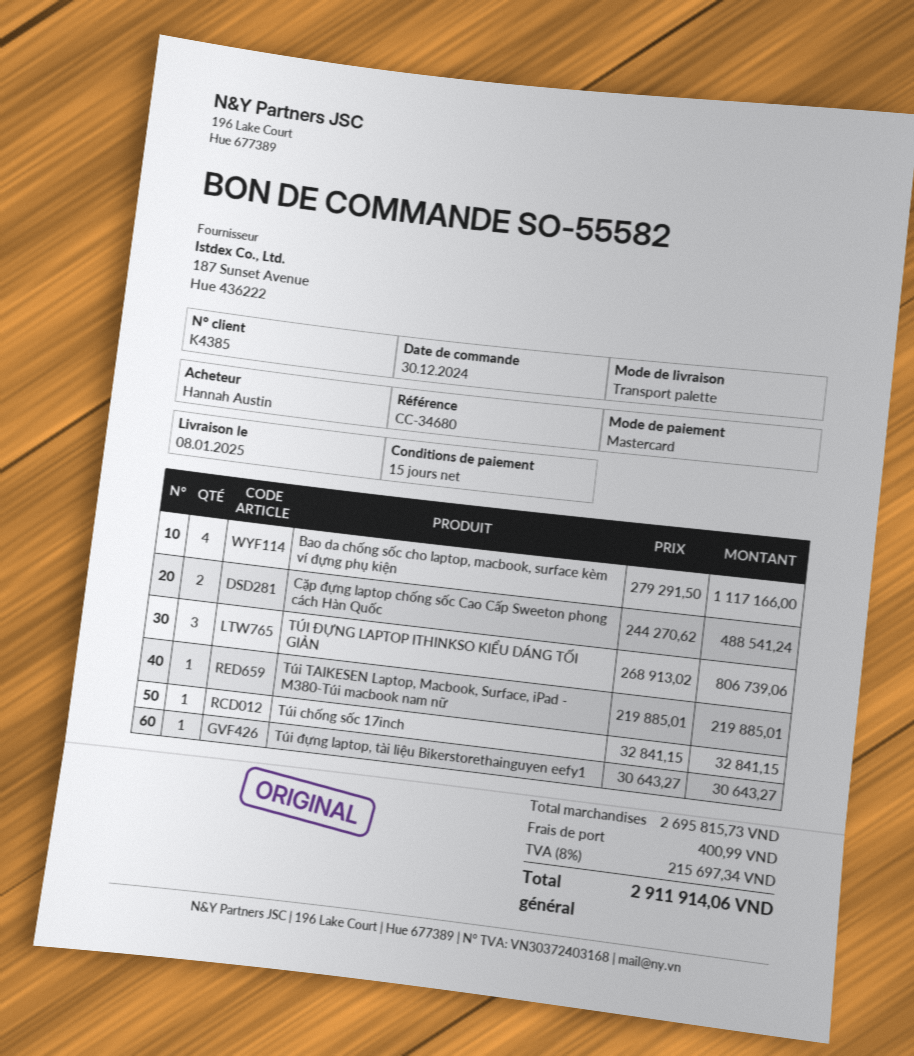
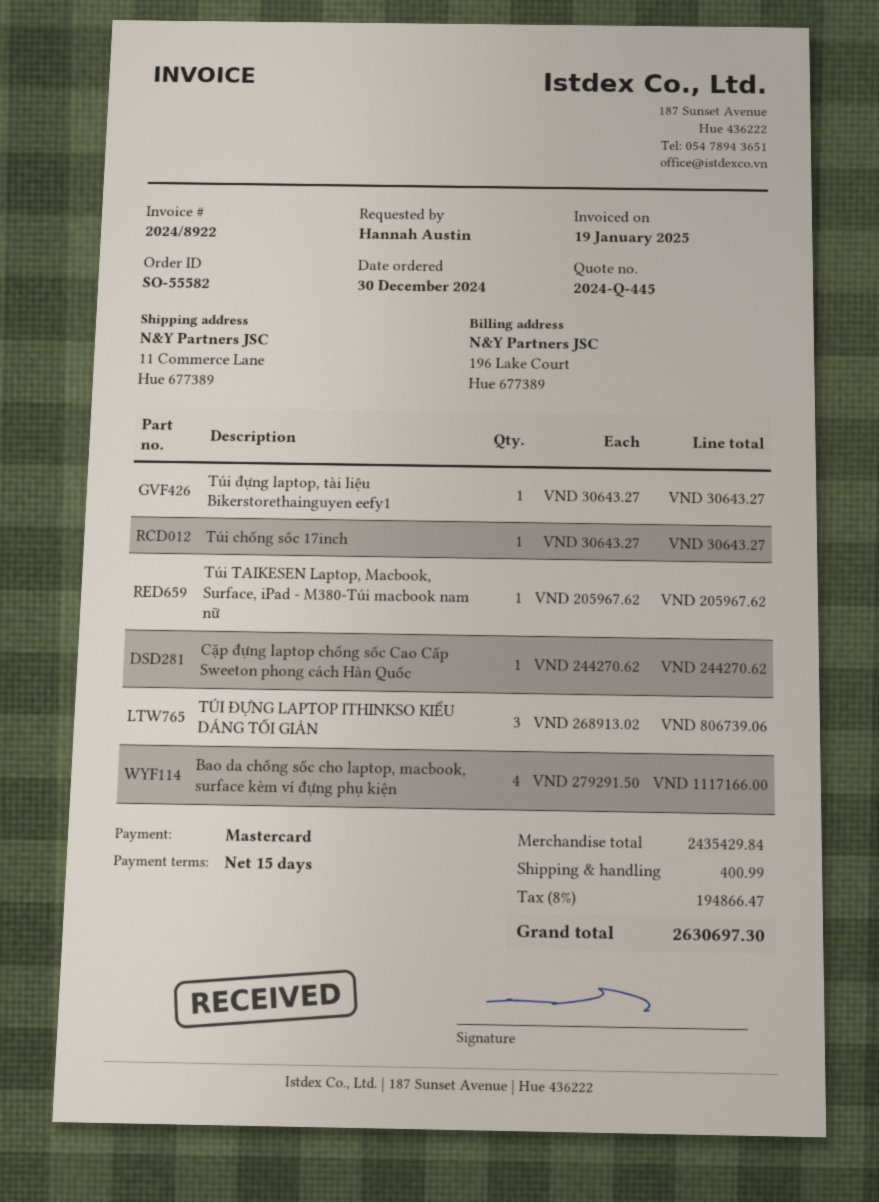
Cặp đựng laptop chống sốc Cao Cấp Sweeton phong cách Hàn Quốc: 2 x 244270.62 = 488541.24 -> 1 x 244270.62 = 244270.62
Túi TAIKESEN Laptop, Macbook, Surface, iPad - M380-Túi macbook nam nữ: 1 x 219885.01 = 219885.01 -> 1 x 205967.62 = 205967.62
Túi chống sốc 17inch: 1 x 32841.15 = 32841.15 -> 1 x 30643.27 = 30643.27
subtotal: 2695815.73 -> 2435429.84
tax: 8% = 215697.34 -> 8% = 194866.47
total: 2911914.06 -> 2630697.30

